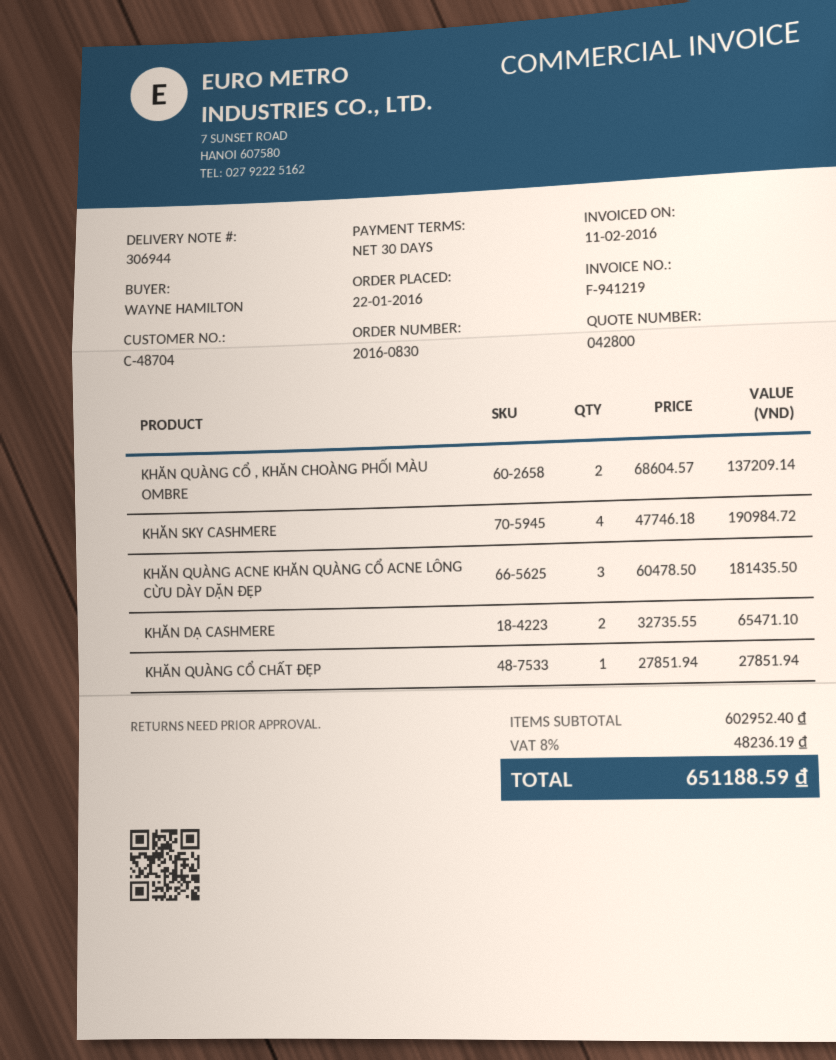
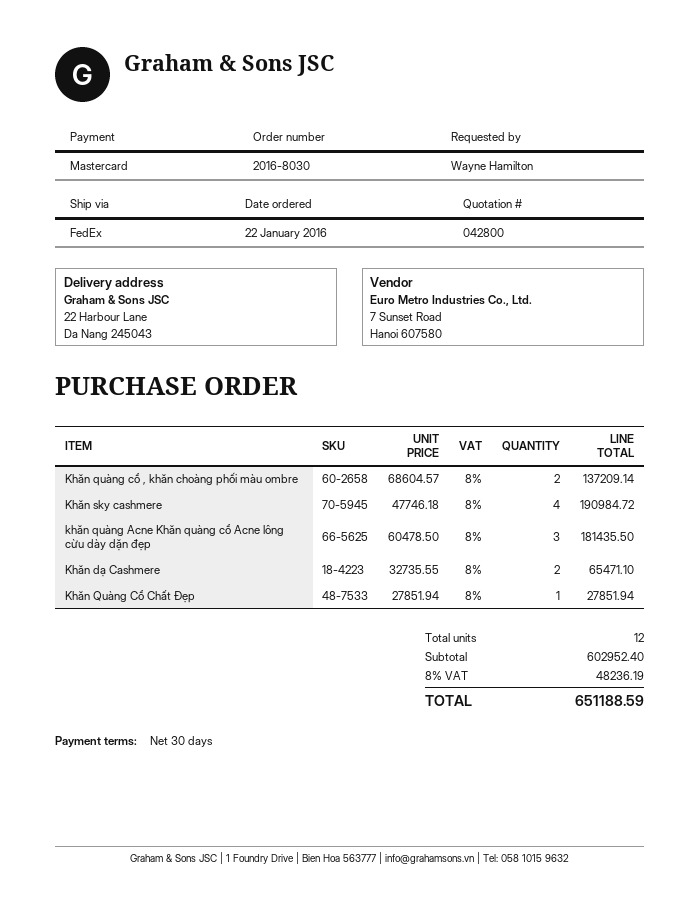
order number: 2016-0830 -> 2016-8030

